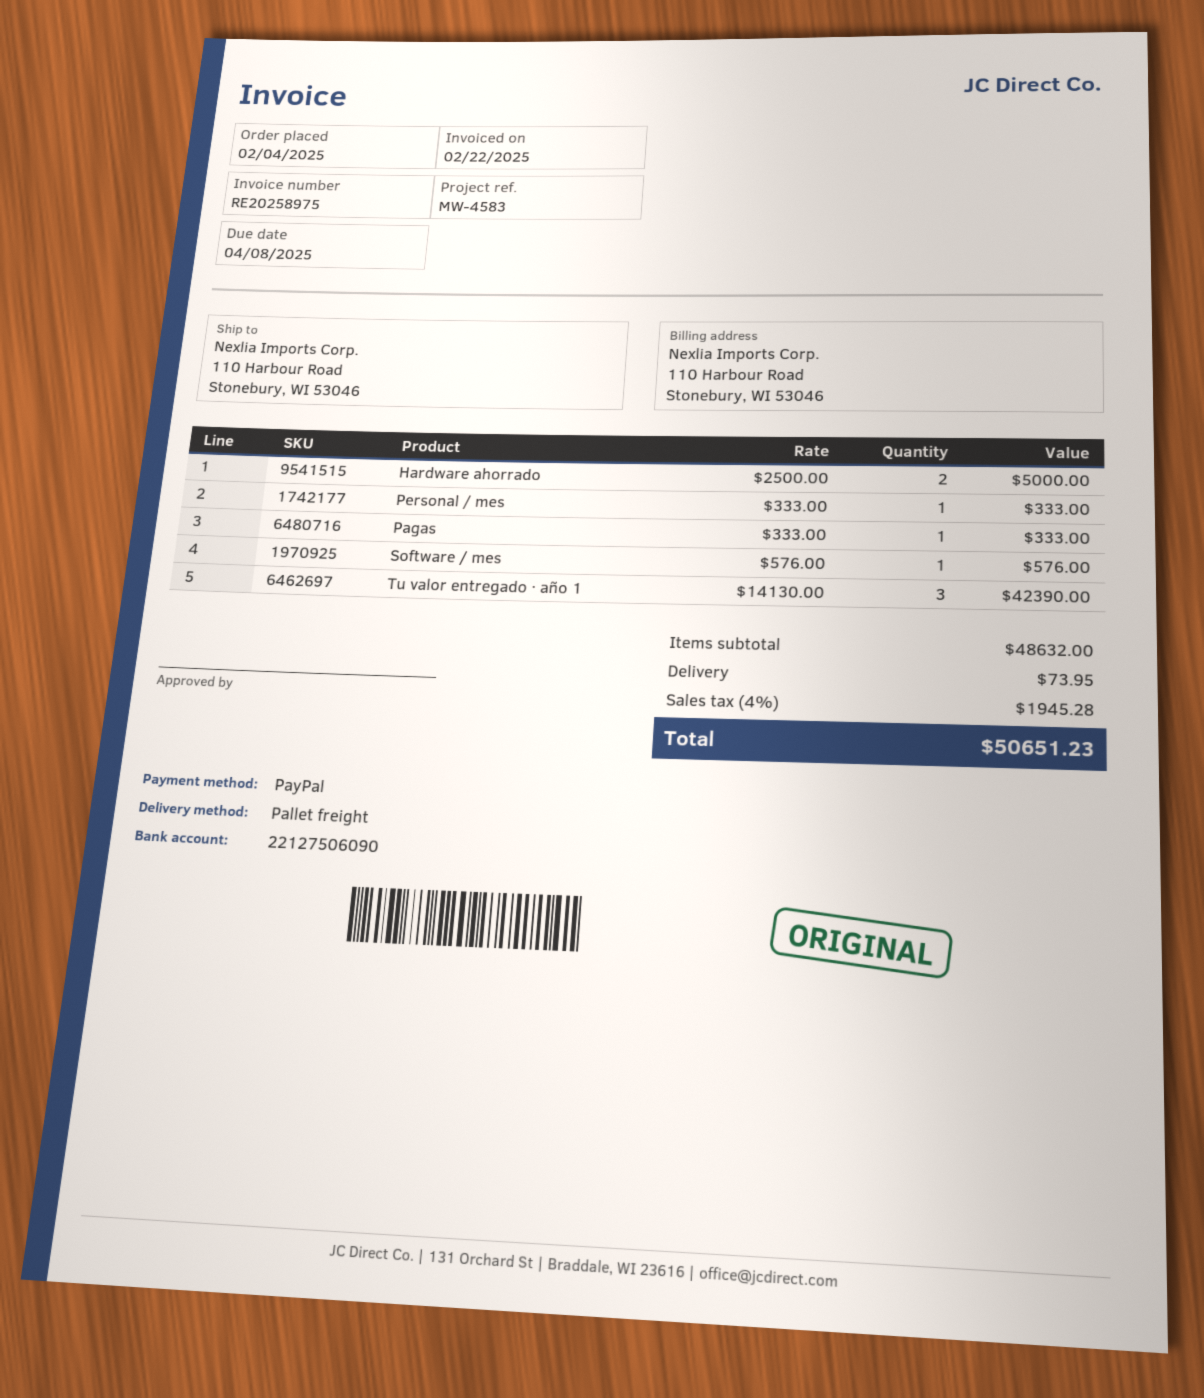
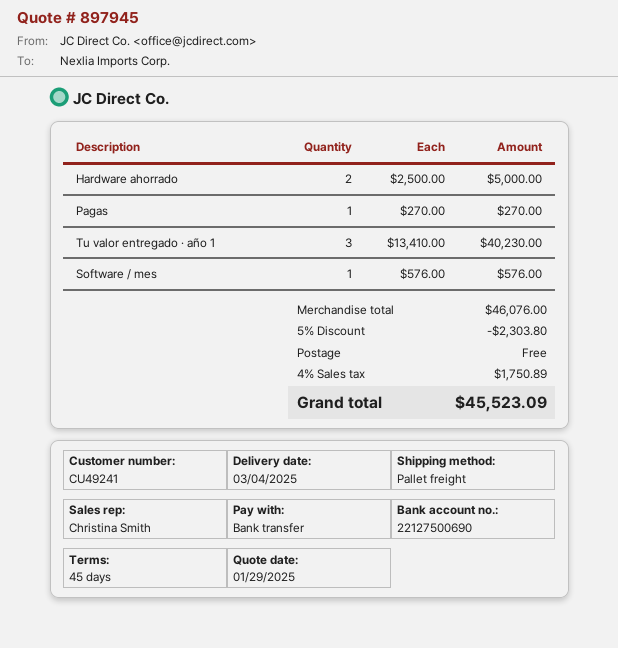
payment method: PayPal -> bank transfer
bank account: 22127506090 -> 22127500690
Personal / mes: 1 x 333.00 = 333.00 -> none
Pagas: 1 x 333.00 = 333.00 -> 1 x 270.00 = 270.00
Tu valor entregado · año 1: 3 x 14130.00 = 42390.00 -> 3 x 13410.00 = 40230.00
subtotal: 48632.00 -> 46076.00
discount: none -> 5% = 2303.80
shipping: 73.95 -> 0.00
tax: 4% = 1945.28 -> 4% = 1750.89
total: 50651.23 -> 45523.09

